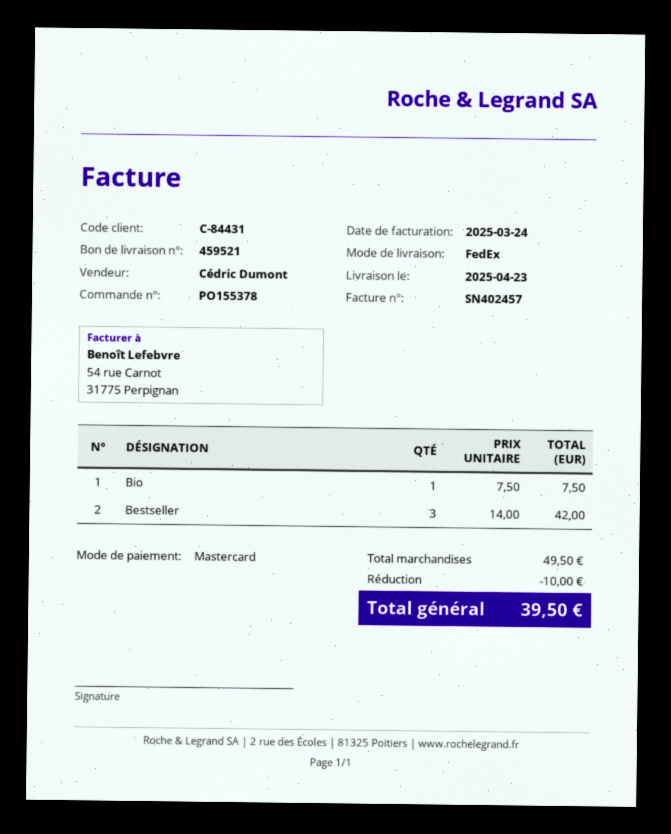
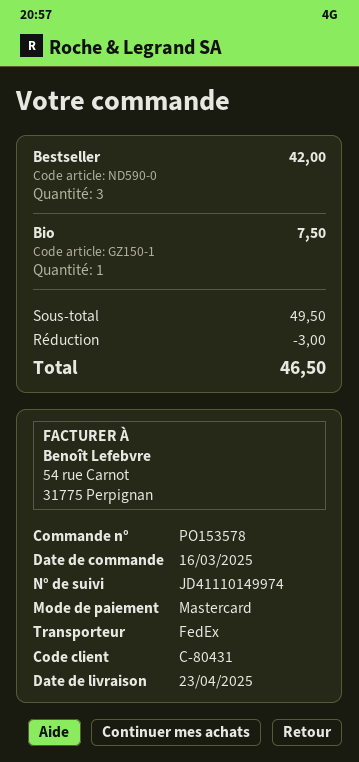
order number: PO155378 -> PO153578
customer number: C-84431 -> C-80431
discount: 10.00 -> 3.00
total: 39.50 -> 46.50

